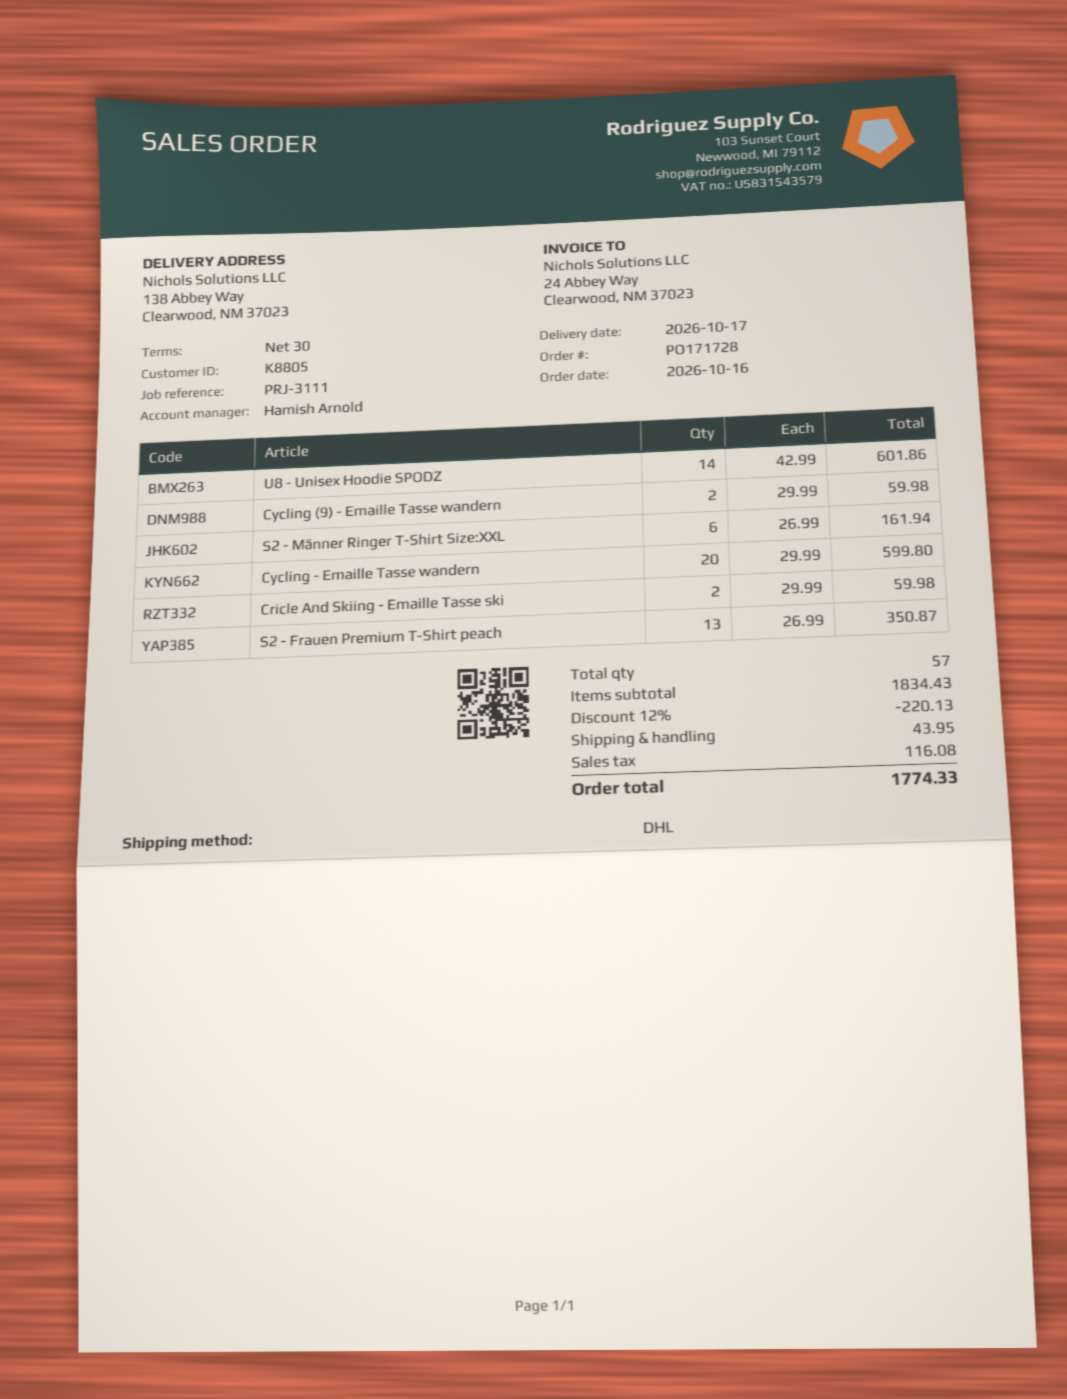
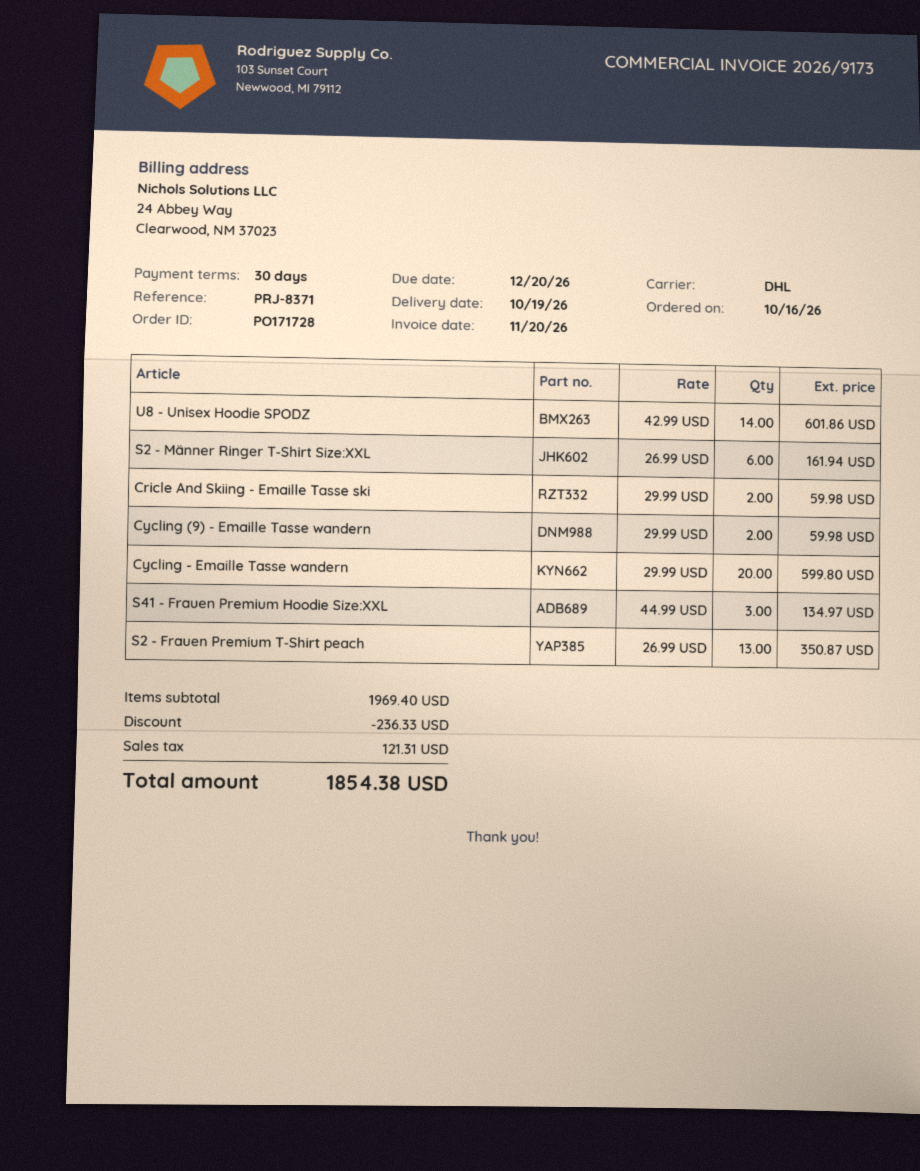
delivery date: 2026-10-17 -> 2026-10-19
reference: PRJ-3111 -> PRJ-8371
S41 - Frauen Premium Hoodie Size:XXL: none -> 3 x 44.99 = 134.97
subtotal: 1834.43 -> 1969.40
discount: 220.13 -> 236.33
shipping: 43.95 -> none
tax: 116.08 -> 121.31
total: 1774.33 -> 1854.38

